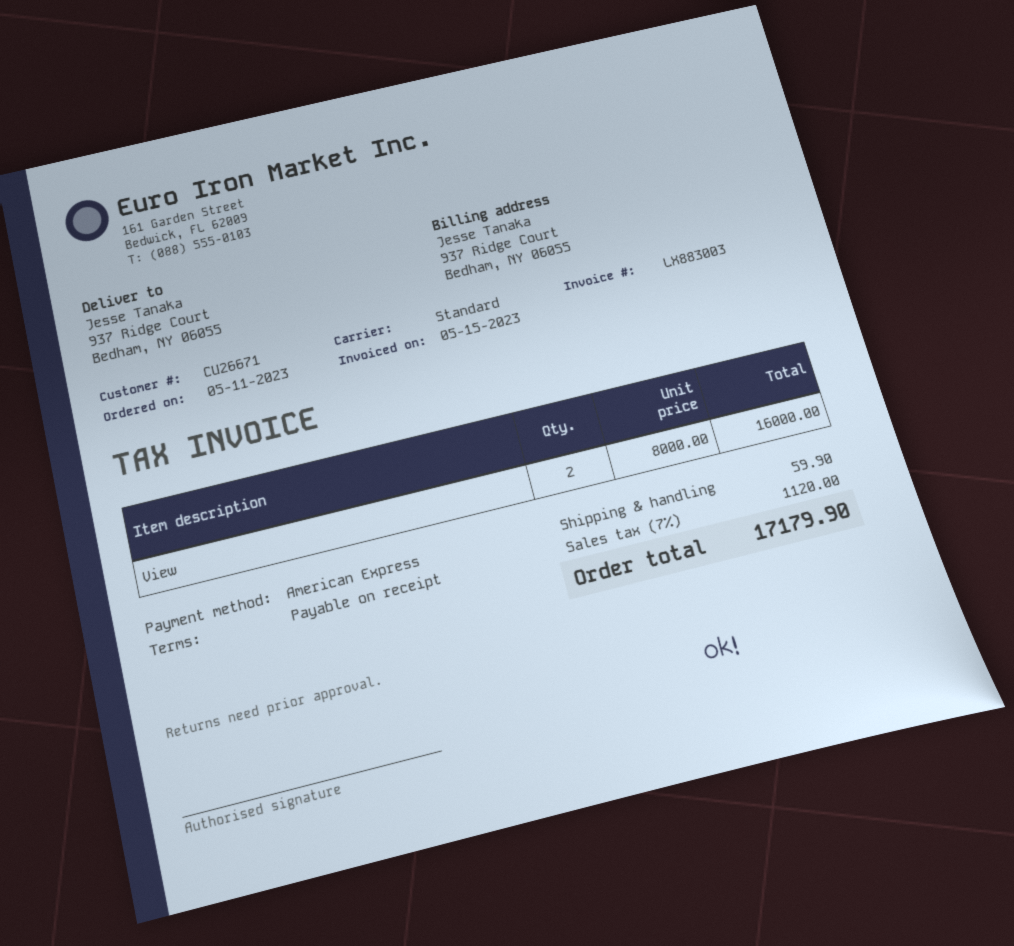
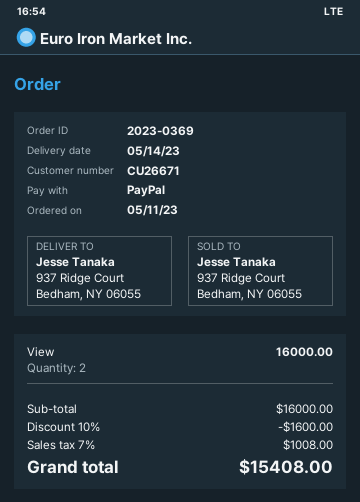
payment method: American Express -> PayPal
discount: none -> 10% = 1600.00
shipping: 59.90 -> none
tax: 7% = 1120.00 -> 7% = 1008.00
total: 17179.90 -> 15408.00

